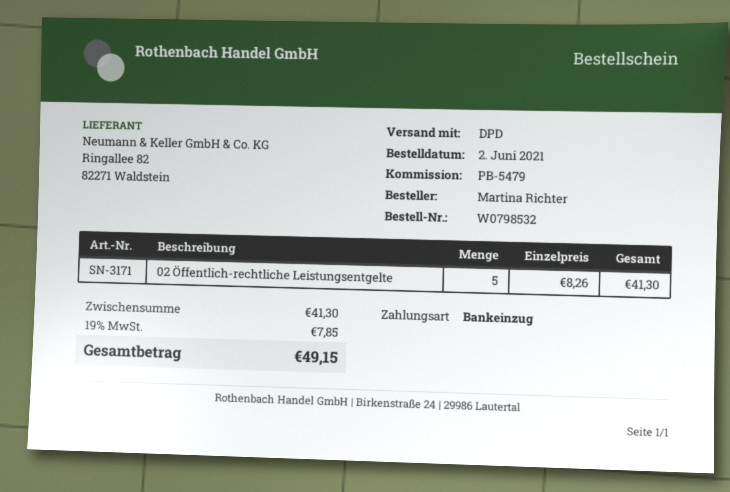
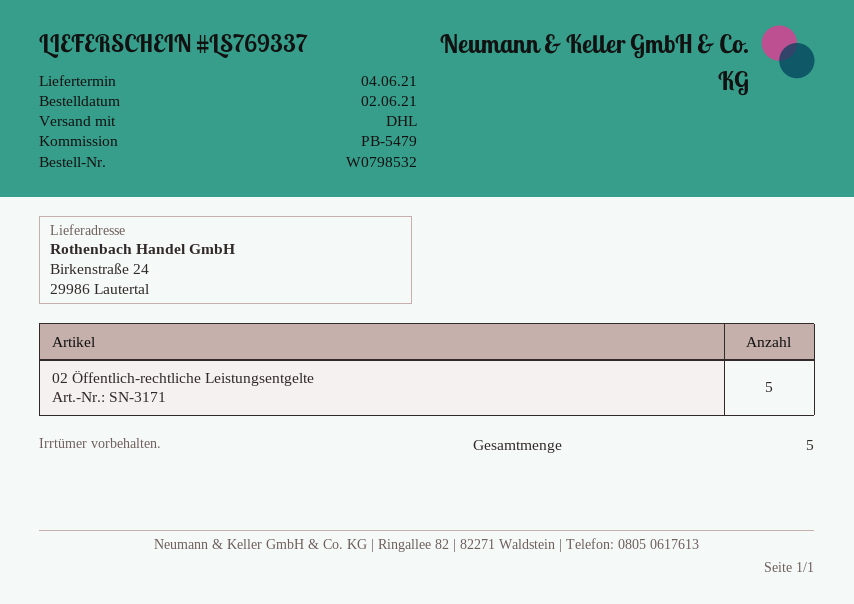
shipping method: DPD -> DHL

